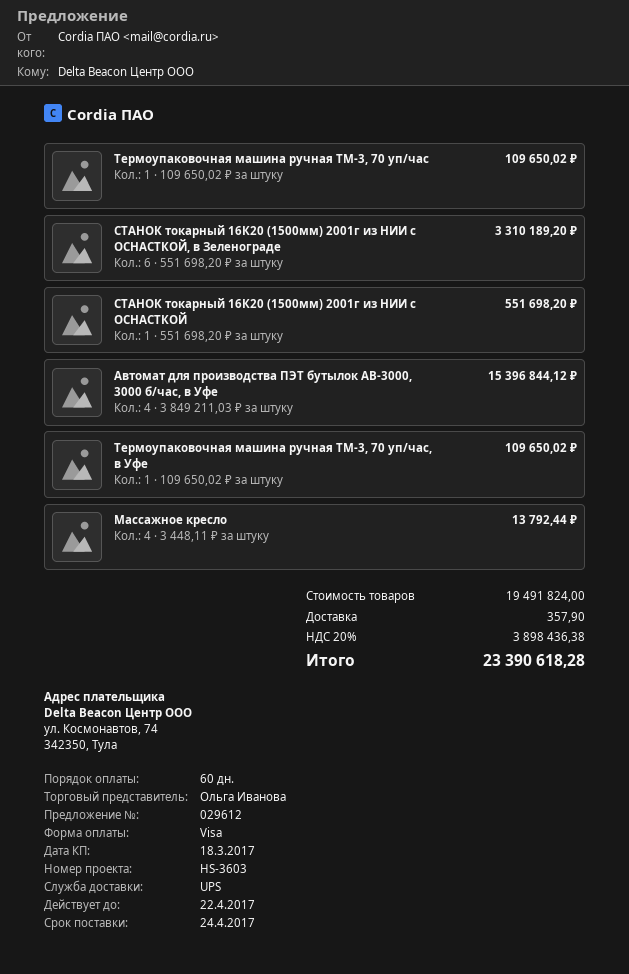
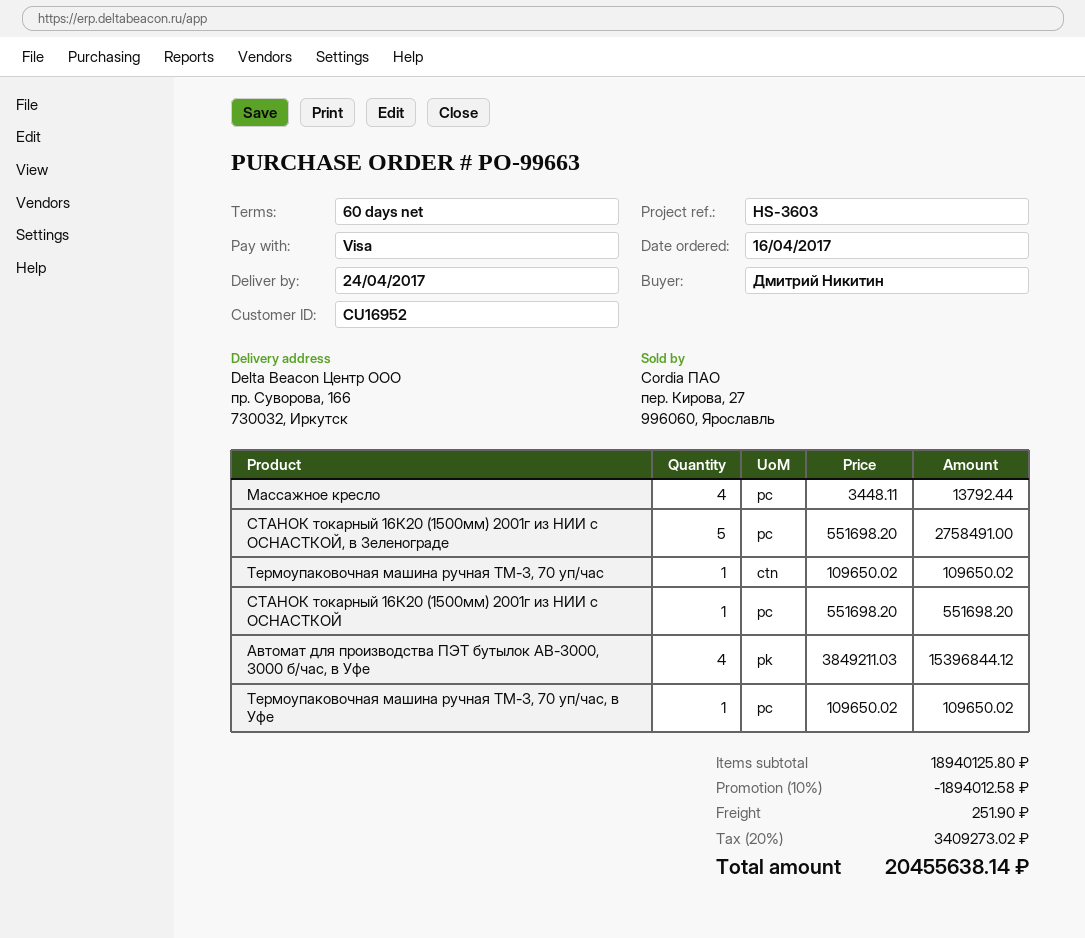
СТАНОК токарный 16К20 (1500мм) 2001г из НИИ с ОСНАСТКОЙ, в Зеленограде: 6 x 551698.20 = 3310189.20 -> 5 x 551698.20 = 2758491.00
subtotal: 19491824.00 -> 18940125.80
discount: none -> 10% = 1894012.58
shipping: 357.90 -> 251.90
tax: 20% = 3898436.38 -> 20% = 3409273.02
total: 23390618.28 -> 20455638.14

